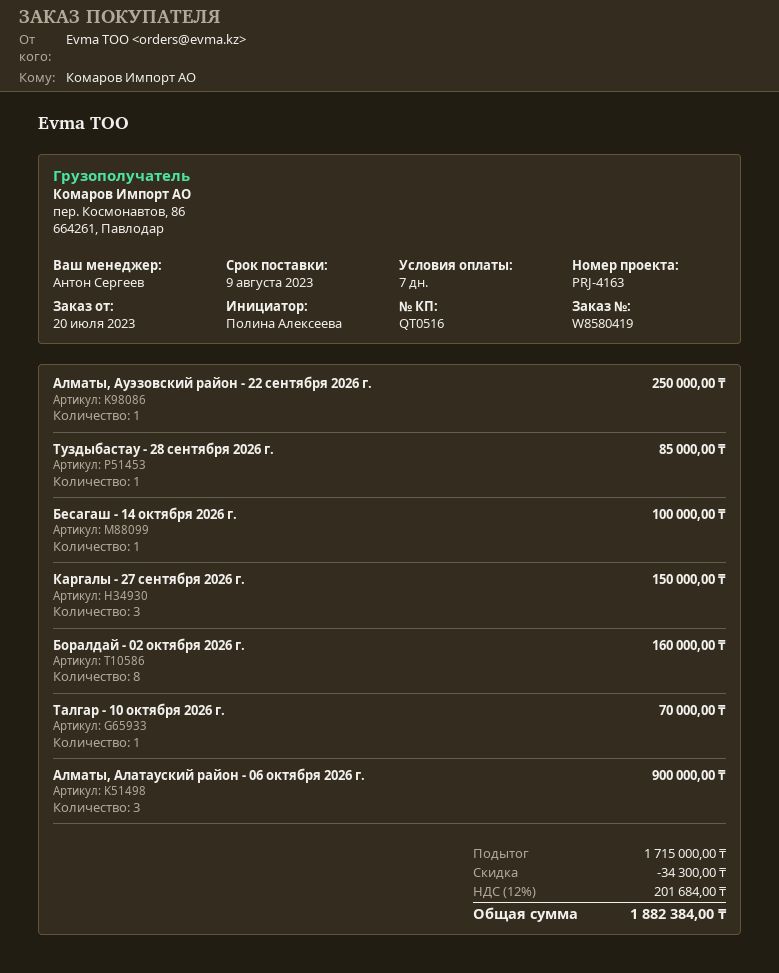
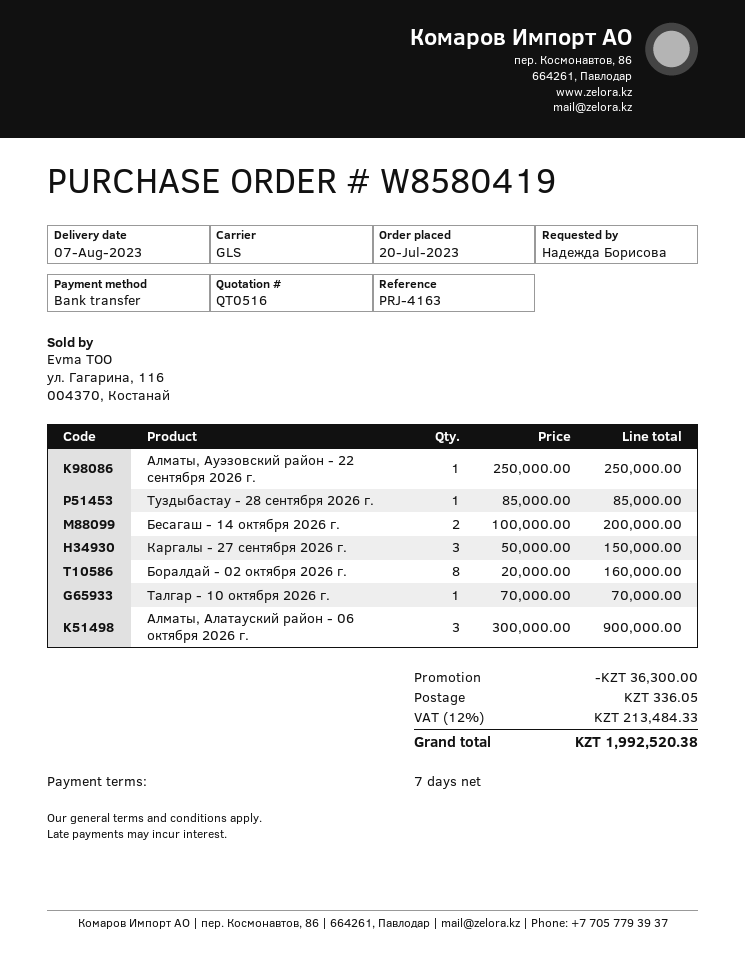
delivery date: 2023-08-09 -> 2023-08-07
ordered by: Полина Алексеева -> Надежда Борисова
Бесагаш - 14 октября 2026 г.: 1 for 100000.00 -> 2 for 200000.00
discount: 34300.00 -> 36300.00
shipping: none -> 336.05
tax: 12% = 201684.00 -> 12% = 213484.33
total: 1882384.00 -> 1992520.38

